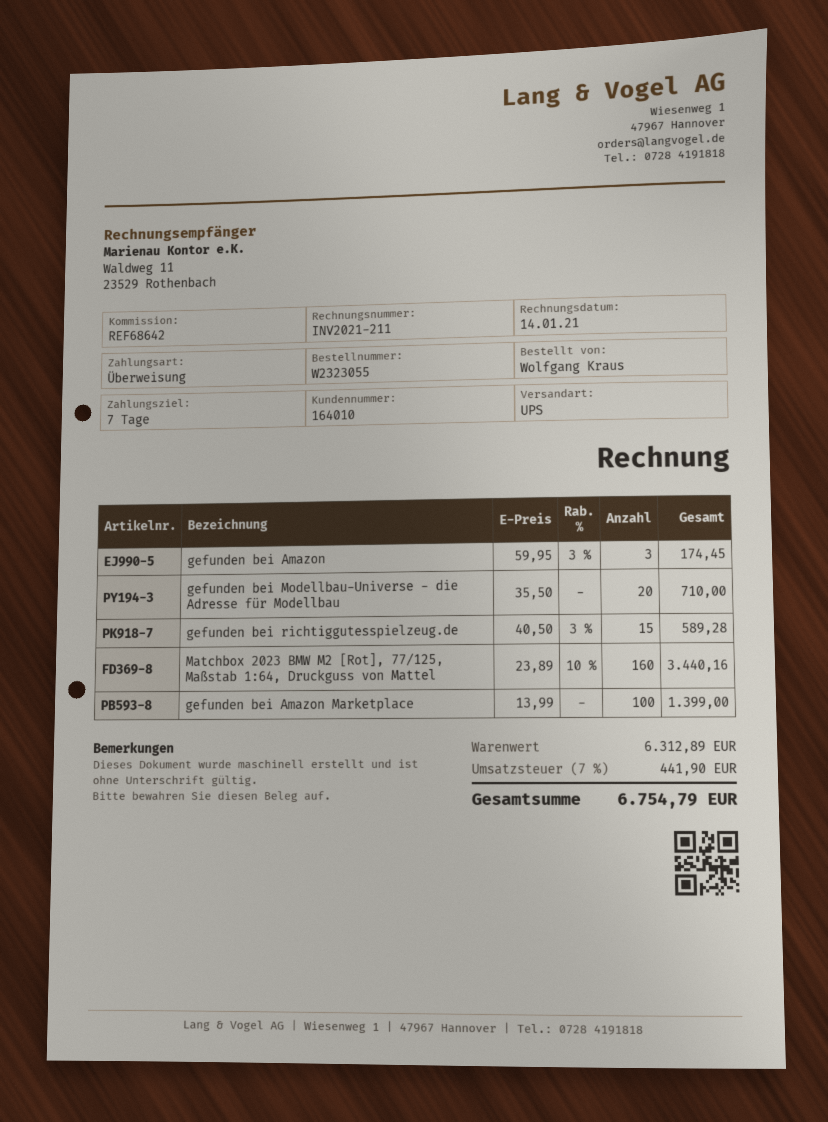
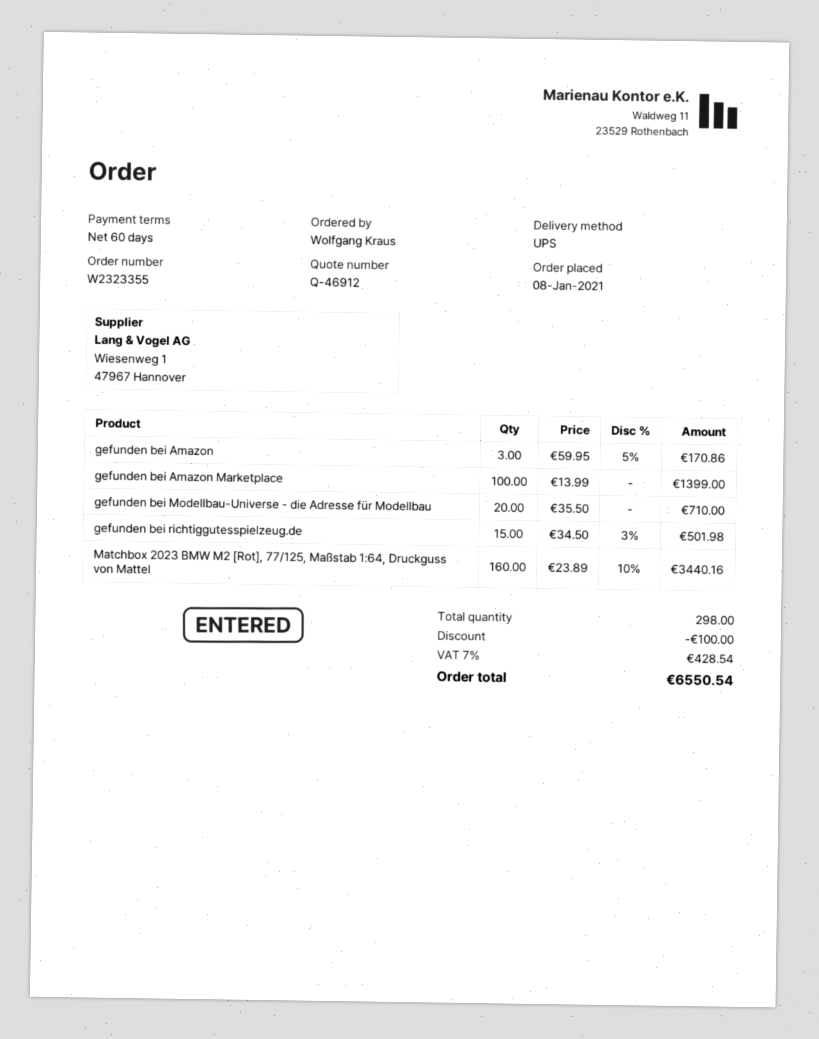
order number: W2323055 -> W2323355
payment terms: 7 days -> 60 days
gefunden bei Amazon: 3 x 59.95 - 3% = 174.45 -> 3 x 59.95 - 5% = 170.86
gefunden bei richtiggutesspielzeug.de: 15 x 40.50 - 3% = 589.28 -> 15 x 34.50 - 3% = 501.98
discount: none -> 100.00
tax: 7% = 441.90 -> 7% = 428.54
total: 6754.79 -> 6550.54

